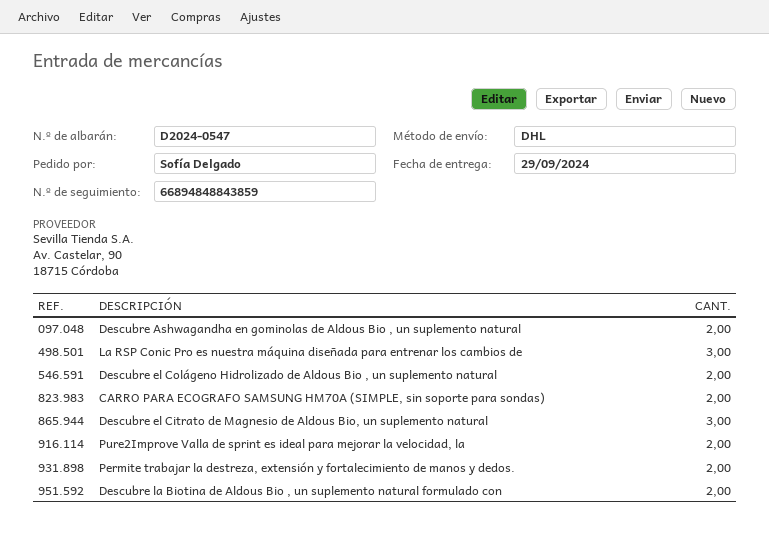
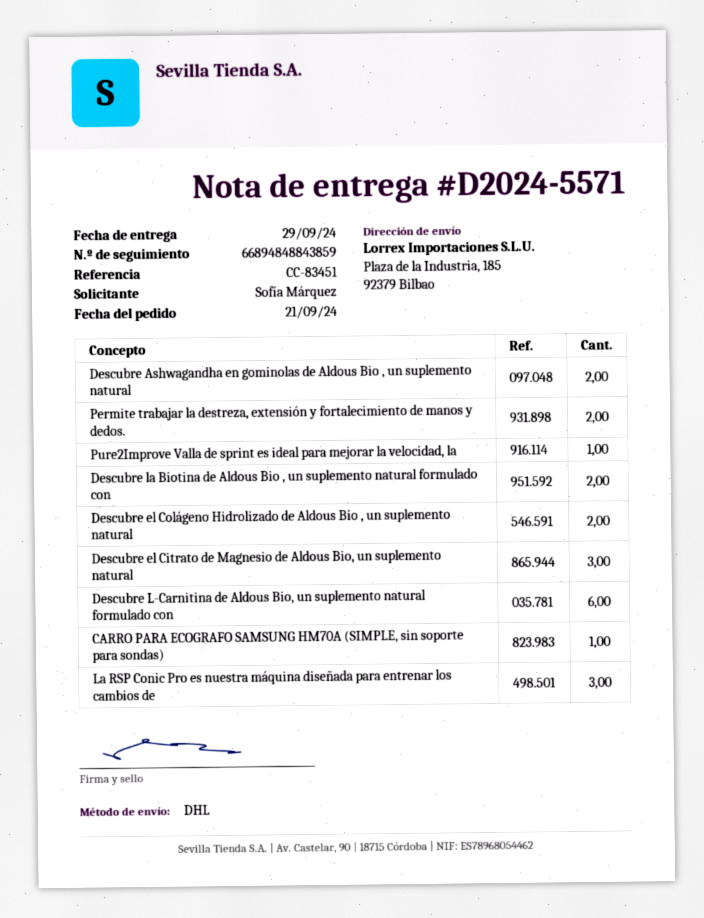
delivery note number: D2024-0547 -> D2024-5571
ordered by: Sofía Delgado -> Sofía Márquez
CARRO PARA ECOGRAFO SAMSUNG HM70A (SIMPLE, sin soporte para sondas): 2 -> 1
Pure2Improve Valla de sprint es ideal para mejorar la velocidad, la: 2 -> 1
Descubre L-Carnitina de Aldous Bio, un suplemento natural formulado con: none -> 6

